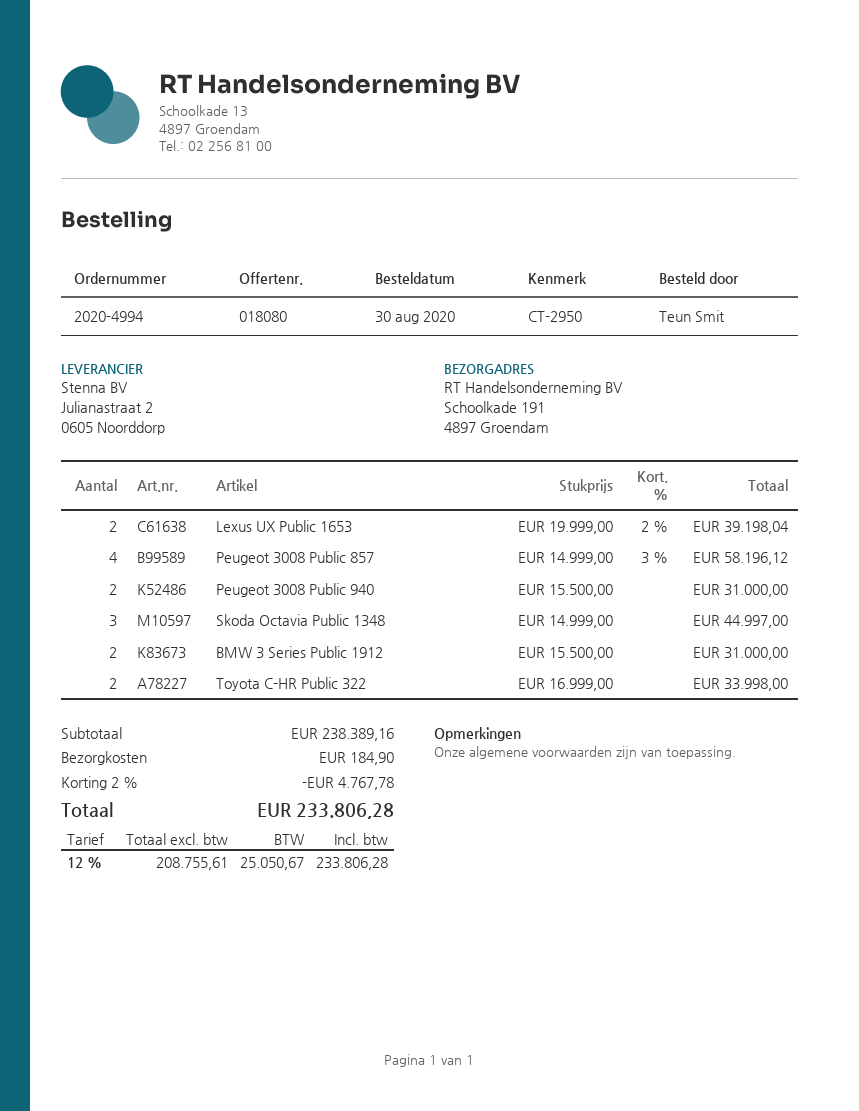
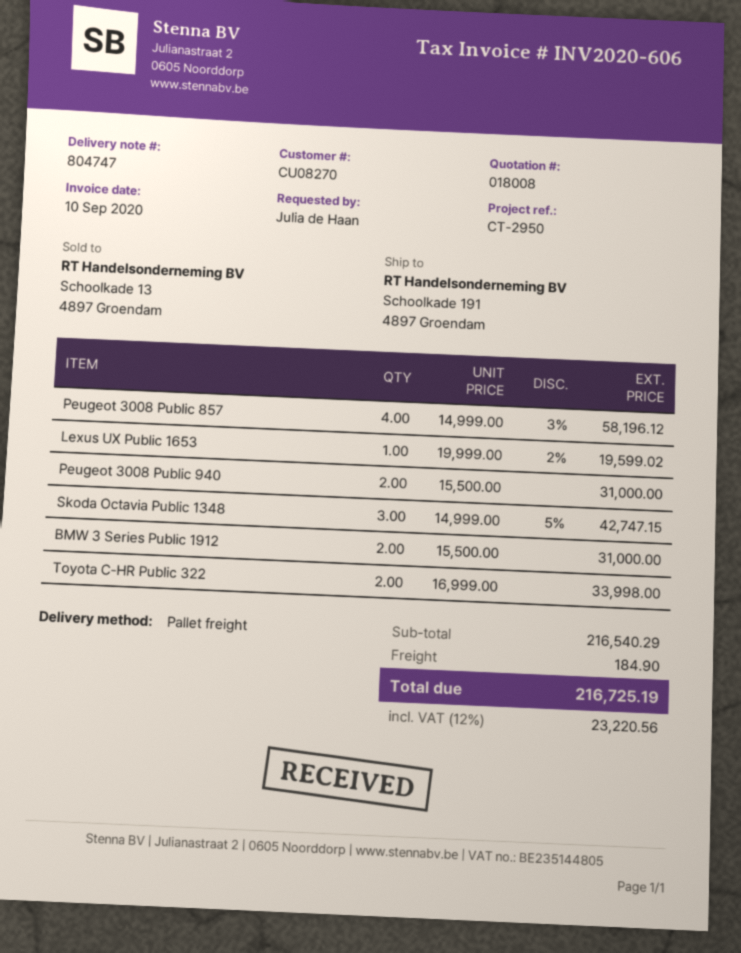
quote number: 018080 -> 018008
ordered by: Teun Smit -> Julia de Haan
Lexus UX Public 1653: 2 x 19999.00 - 2% = 39198.04 -> 1 x 19999.00 - 2% = 19599.02
Skoda Octavia Public 1348: 3 x 14999.00 = 44997.00 -> 3 x 14999.00 - 5% = 42747.15
subtotal: 238389.16 -> 216540.29
discount: 2% = 4767.78 -> none
tax: 12% = 25050.67 -> 12% = 23220.56
total: 233806.28 -> 216725.19

